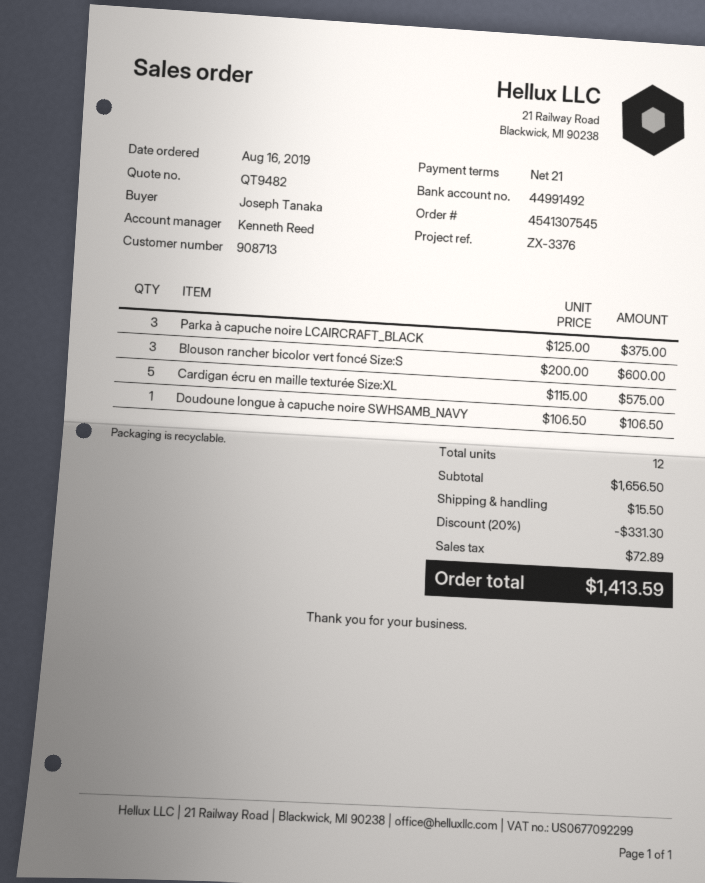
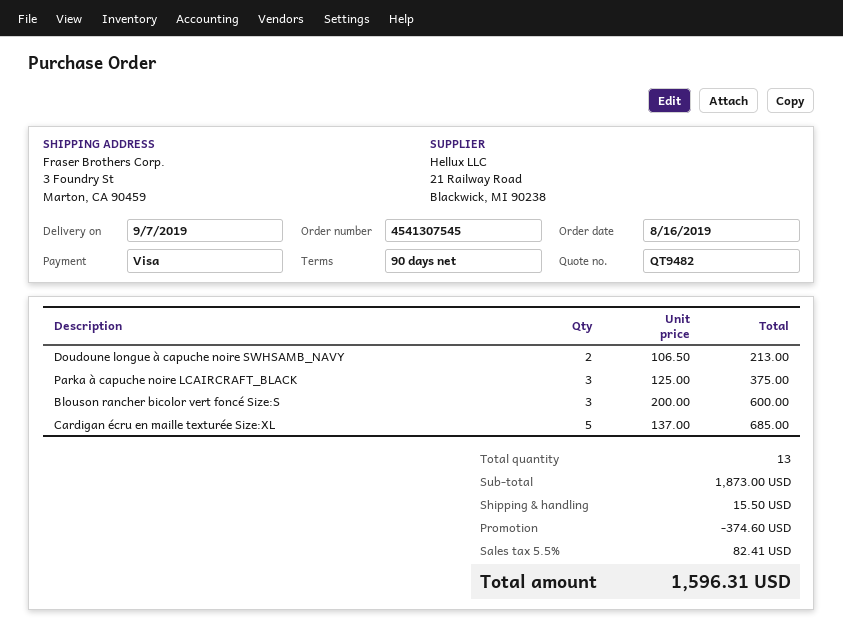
payment terms: 21 days -> 90 days
Cardigan écru en maille texturée Size:XL: 5 x 115.00 = 575.00 -> 5 x 137.00 = 685.00
Doudoune longue à capuche noire SWHSAMB_NAVY: 1 x 106.50 = 106.50 -> 2 x 106.50 = 213.00
total quantity: 12 -> 13
subtotal: 1656.50 -> 1873.00
discount: 331.30 -> 374.60
tax: 72.89 -> 82.41
total: 1413.59 -> 1596.31

